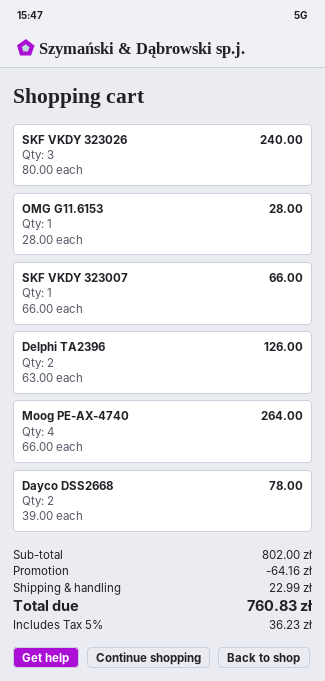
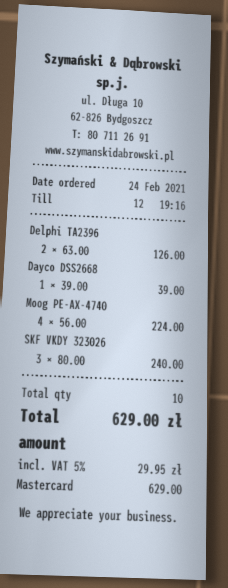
OMG G11.6153: 1 x 28.00 = 28.00 -> none
SKF VKDY 323007: 1 x 66.00 = 66.00 -> none
Moog PE-AX-4740: 4 x 66.00 = 264.00 -> 4 x 56.00 = 224.00
Dayco DSS2668: 2 x 39.00 = 78.00 -> 1 x 39.00 = 39.00
discount: 64.16 -> none
shipping: 22.99 -> none
tax: 5% = 36.23 -> 5% = 29.95
total: 760.83 -> 629.00

